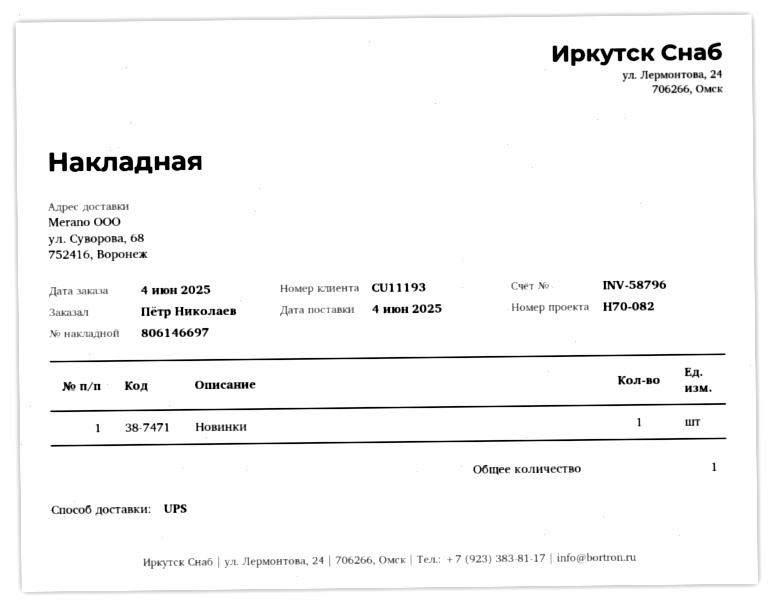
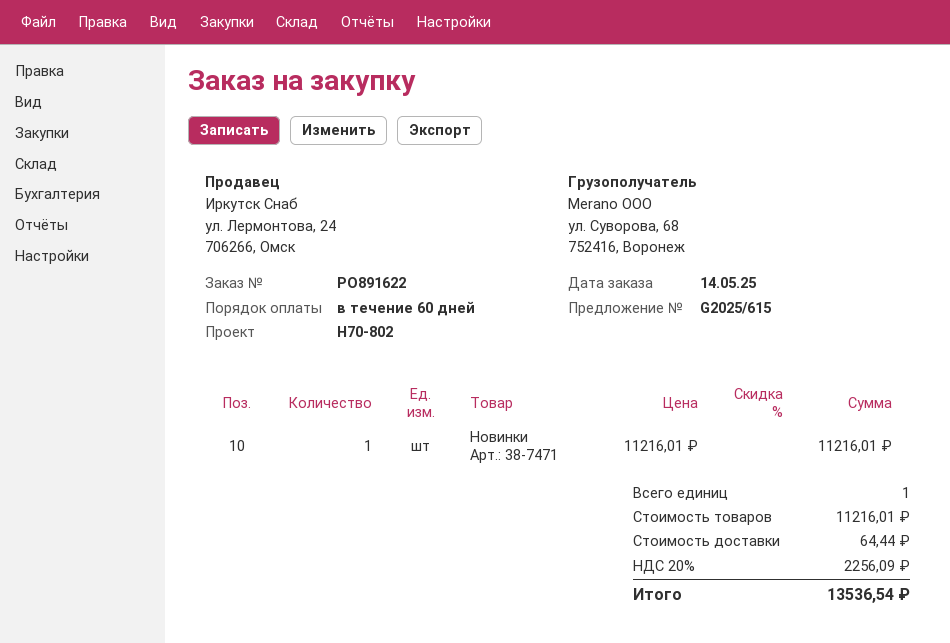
order date: 2025-06-04 -> 2025-05-14
reference: H70-082 -> H70-802

